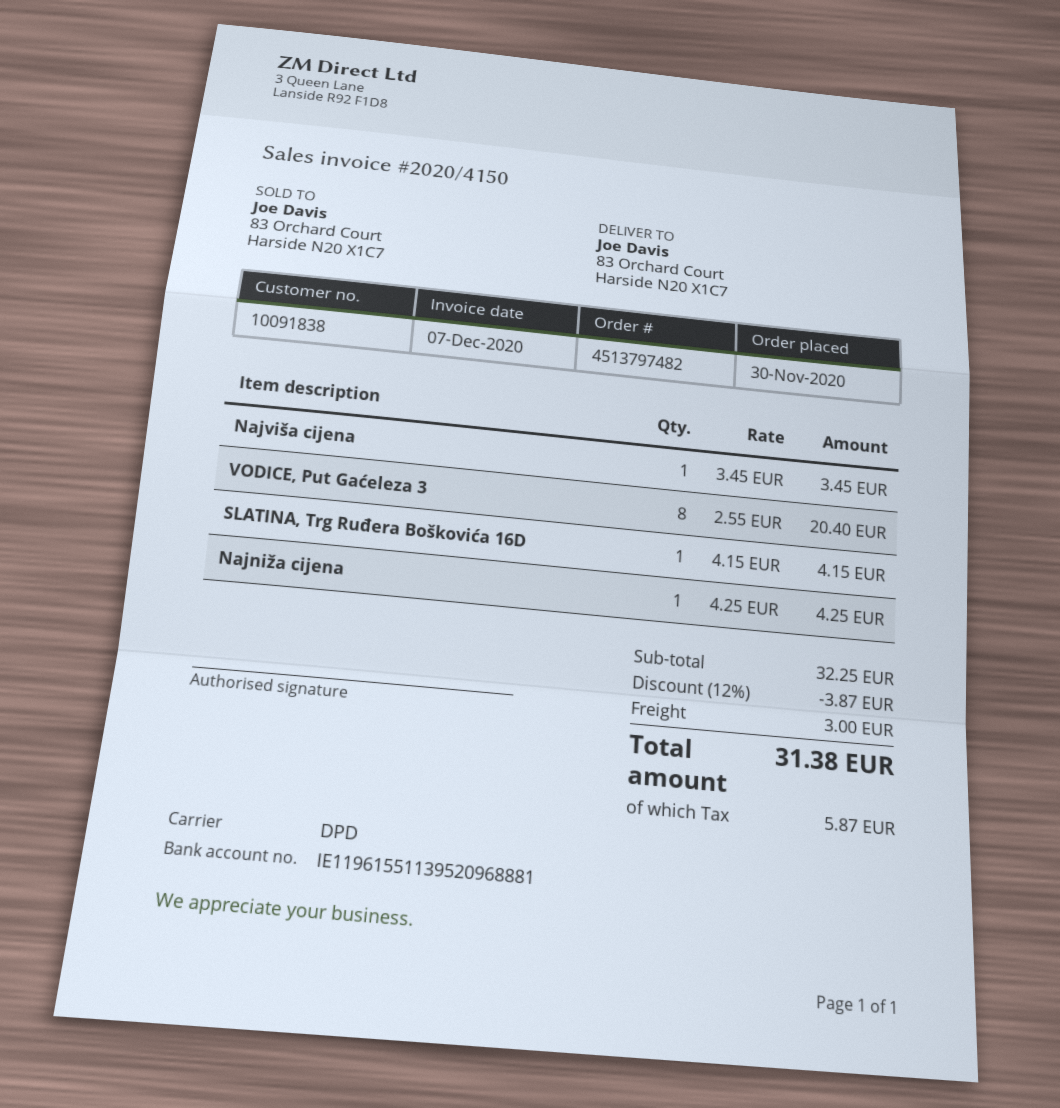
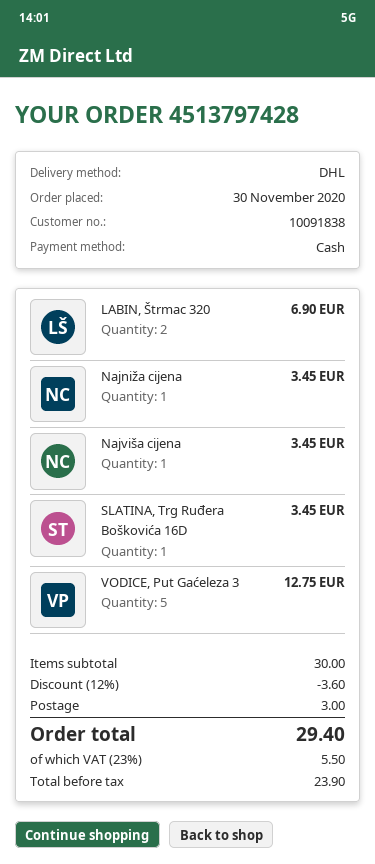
order number: 4513797482 -> 4513797428
shipping method: DPD -> DHL
VODICE, Put Gaćeleza 3: 8 for 20.40 -> 5 for 12.75
SLATINA, Trg Ruđera Boškovića 16D: 1 for 4.15 -> 1 for 3.45
Najniža cijena: 1 for 4.25 -> 1 for 3.45
LABIN, Štrmac 320: none -> 2 for 6.90
subtotal: 32.25 -> 30.00
discount: 12% = 3.87 -> 12% = 3.60
tax: 5.87 -> 5.50
total: 31.38 -> 29.40

